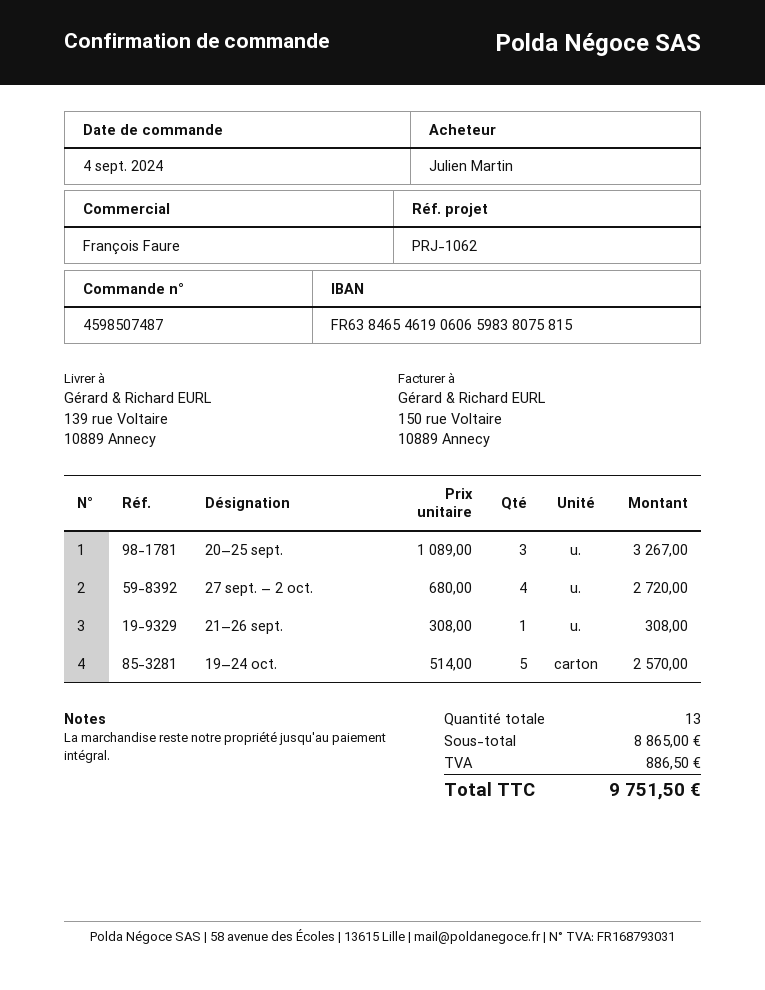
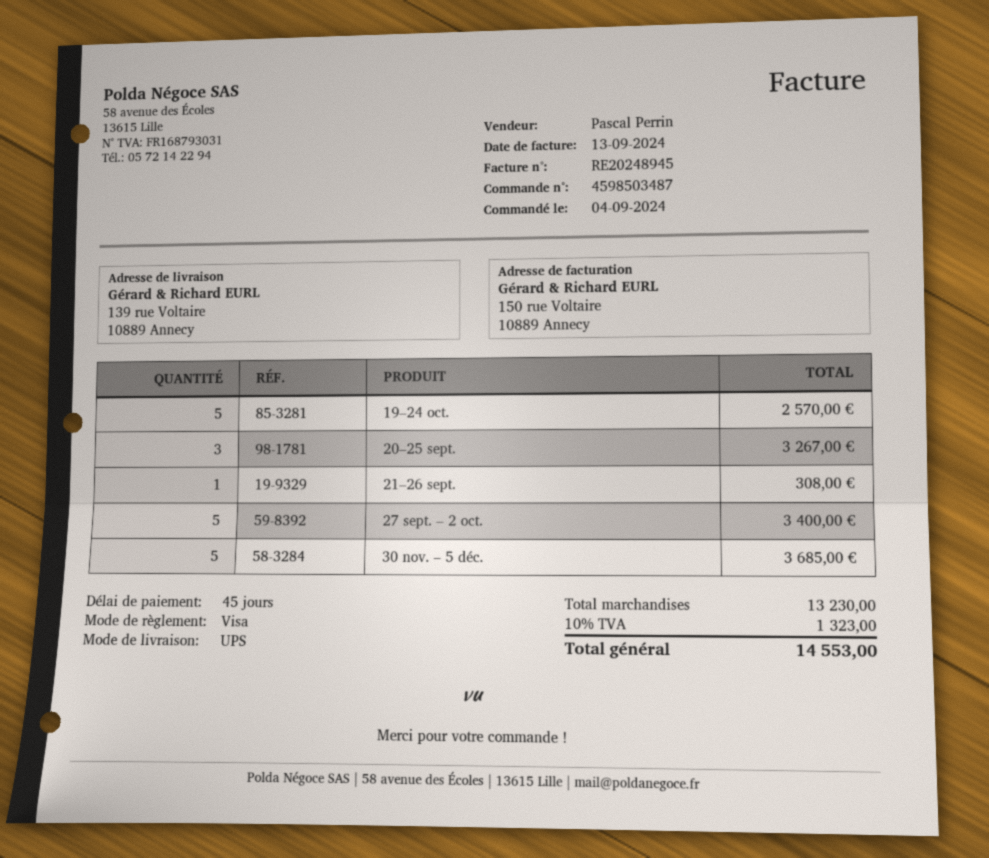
order number: 4598507487 -> 4598503487
sales rep: François Faure -> Pascal Perrin
27 sept. – 2 oct.: 4 for 2720.00 -> 5 for 3400.00
30 nov. – 5 déc.: none -> 5 for 3685.00
subtotal: 8865.00 -> 13230.00
tax: 886.50 -> 1323.00
total: 9751.50 -> 14553.00

